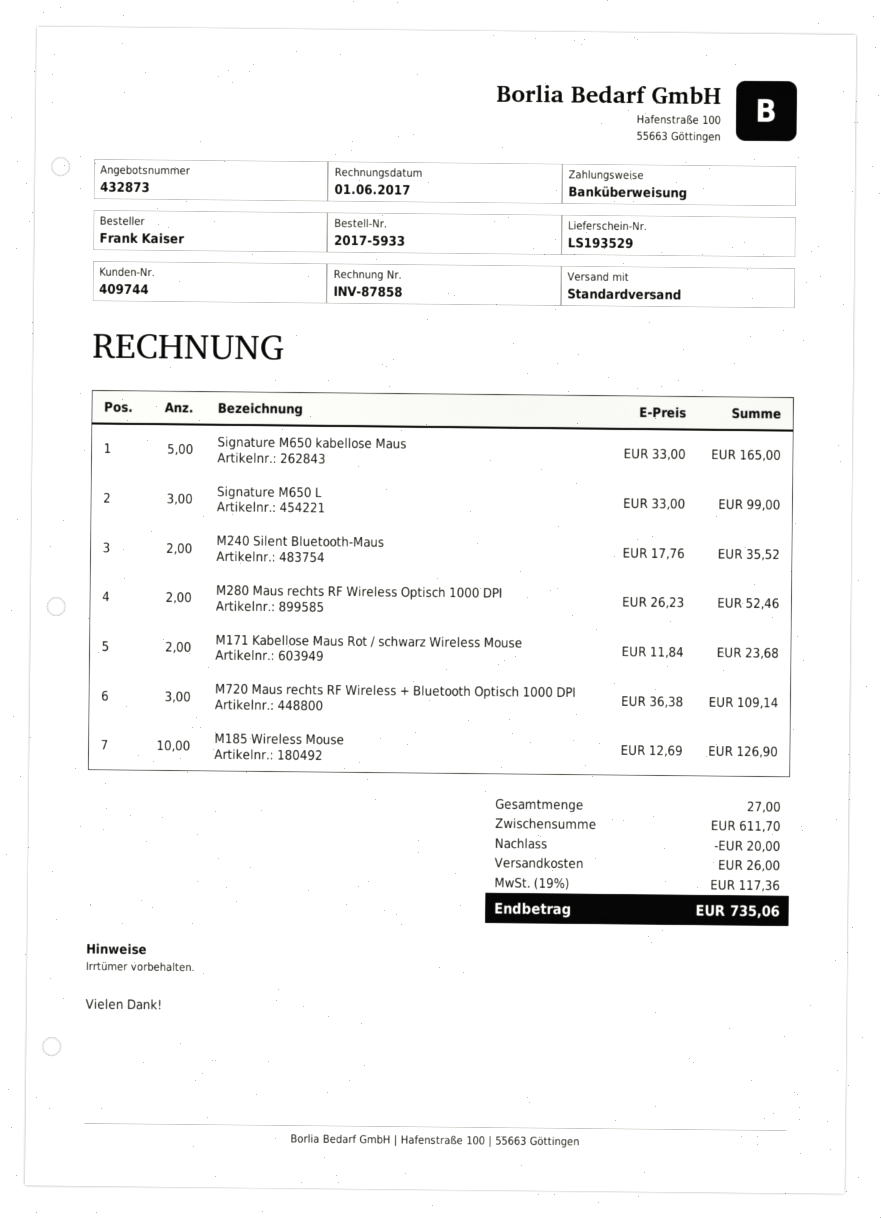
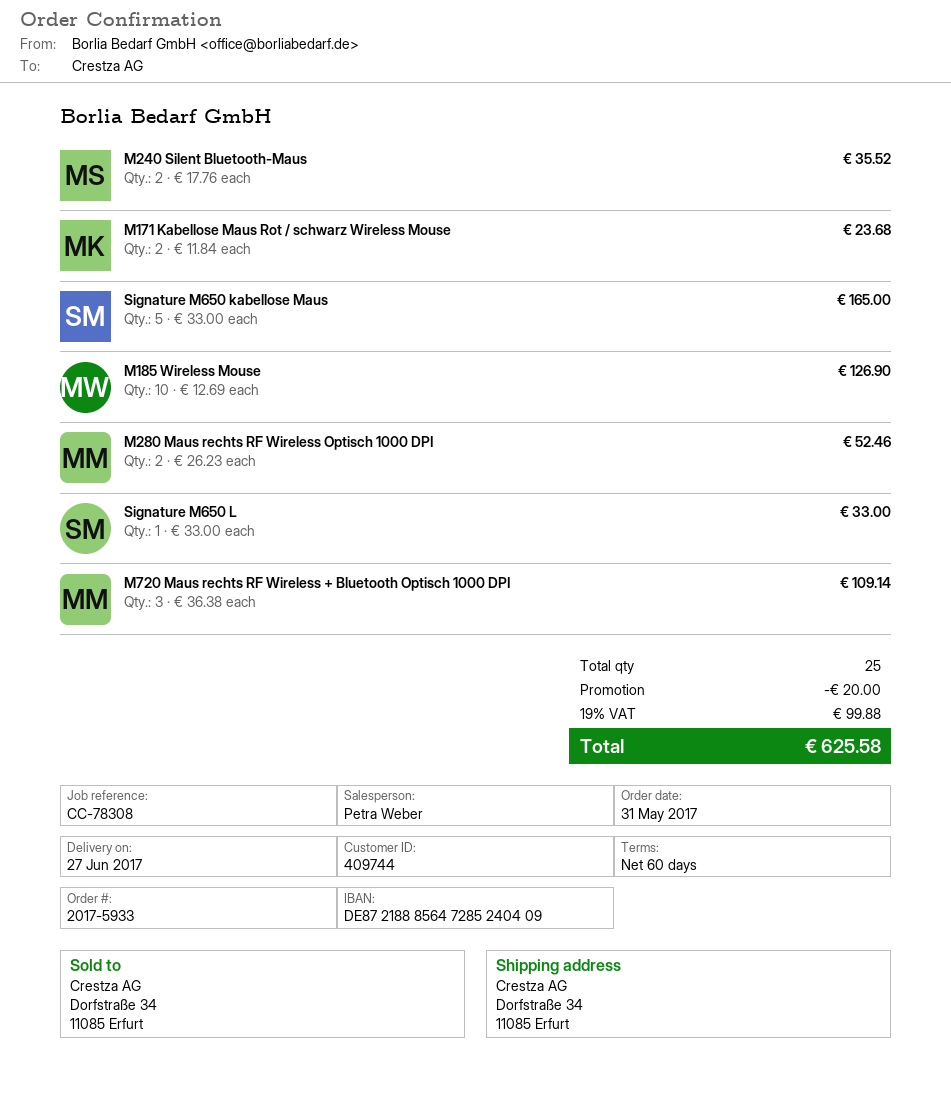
Signature M650 L: 3 x 33.00 = 99.00 -> 1 x 33.00 = 33.00
total quantity: 27 -> 25
shipping: 26.00 -> none
tax: 19% = 117.36 -> 19% = 99.88
total: 735.06 -> 625.58

